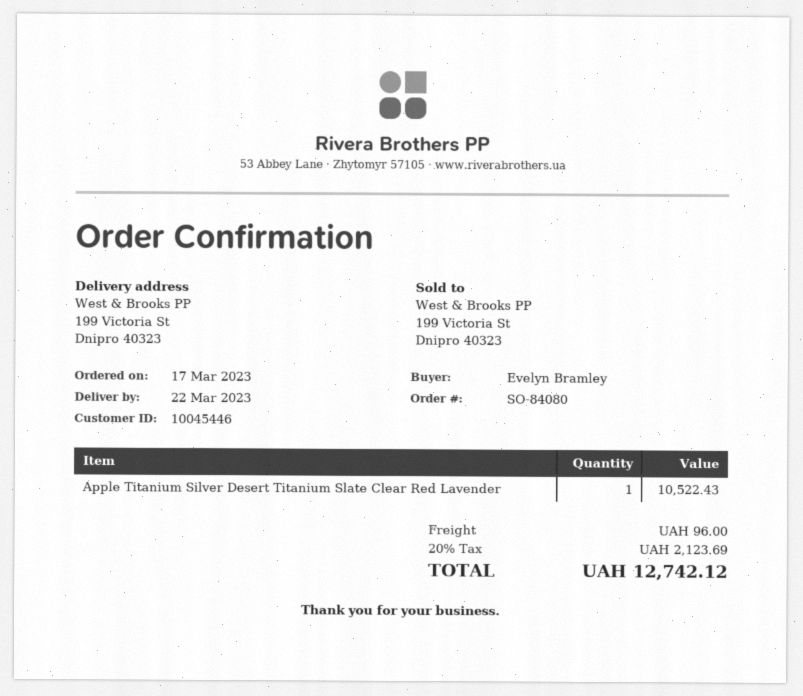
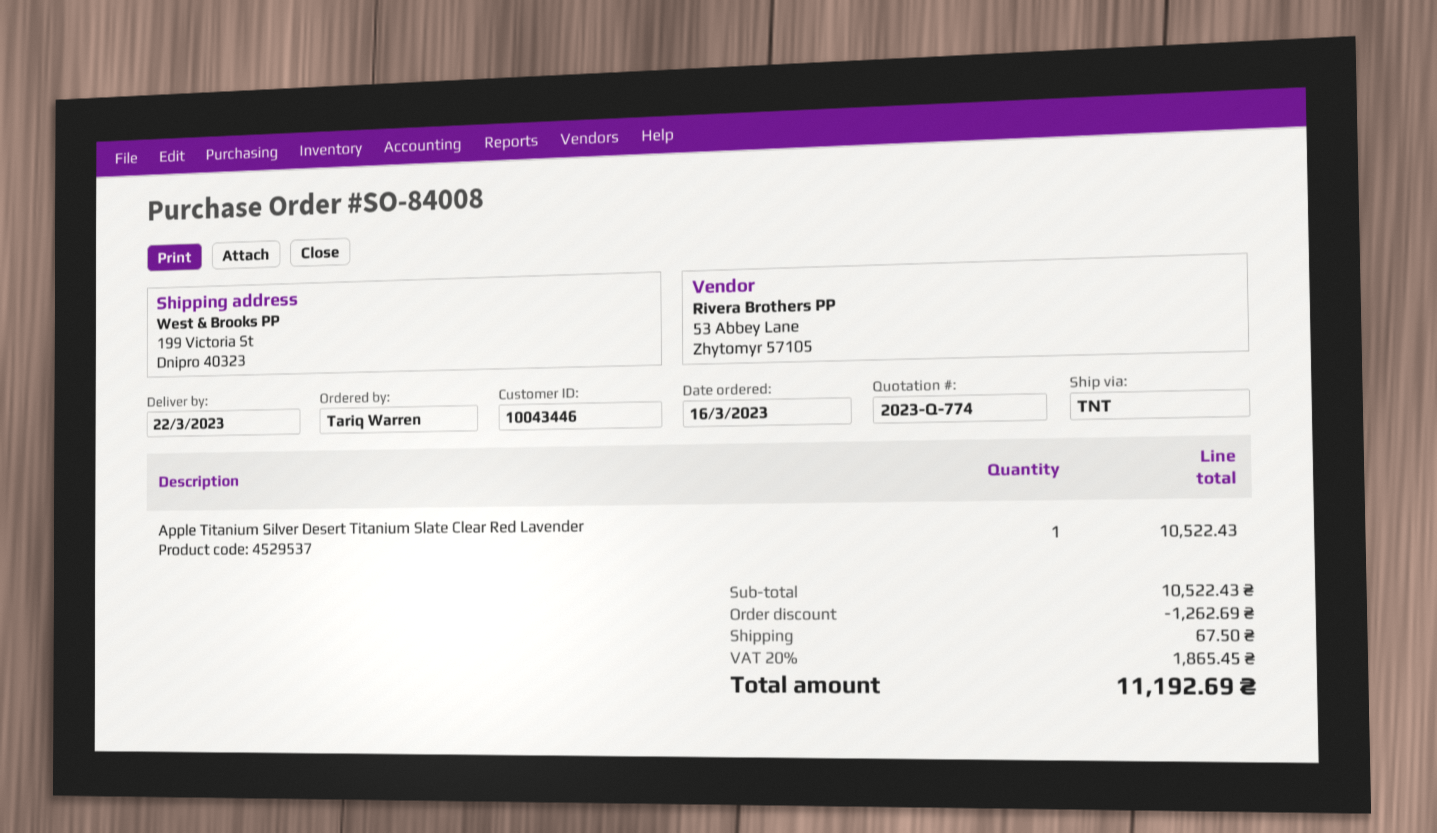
order number: SO-84080 -> SO-84008
order date: 2023-03-17 -> 2023-03-16
customer number: 10045446 -> 10043446
ordered by: Evelyn Bramley -> Tariq Warren
discount: none -> 1262.69
shipping: 96.00 -> 67.50
tax: 20% = 2123.69 -> 20% = 1865.45
total: 12742.12 -> 11192.69

